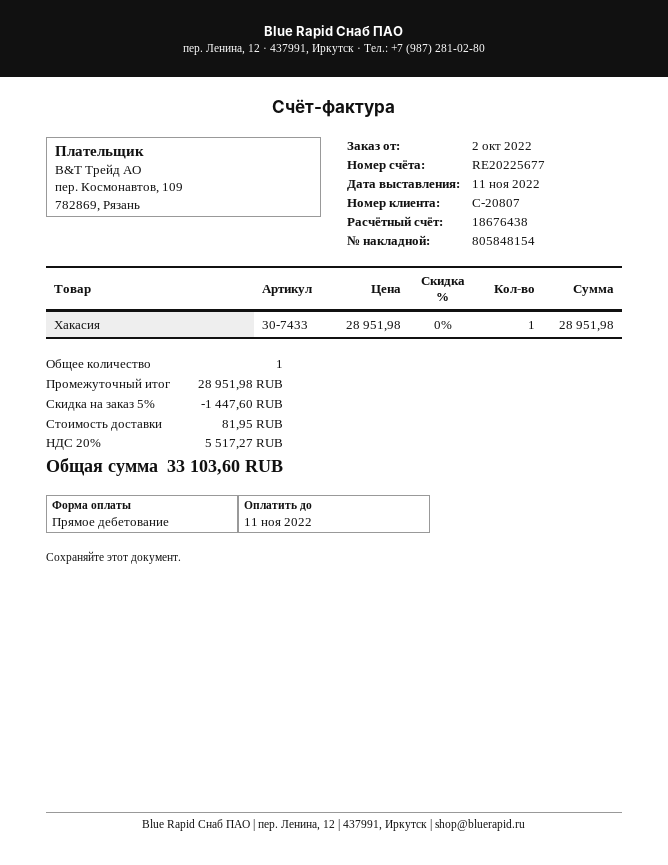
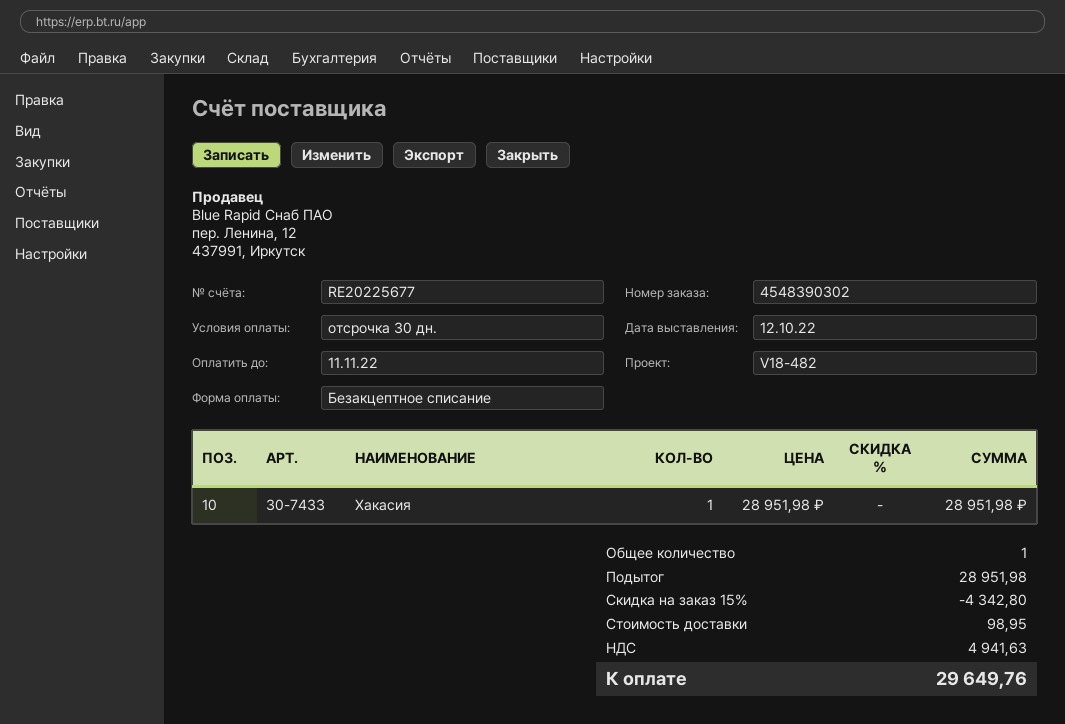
invoice date: 2022-11-11 -> 2022-10-12
discount: 5% = 1447.60 -> 15% = 4342.80
shipping: 81.95 -> 98.95
tax: 5517.27 -> 4941.63
total: 33103.60 -> 29649.76

